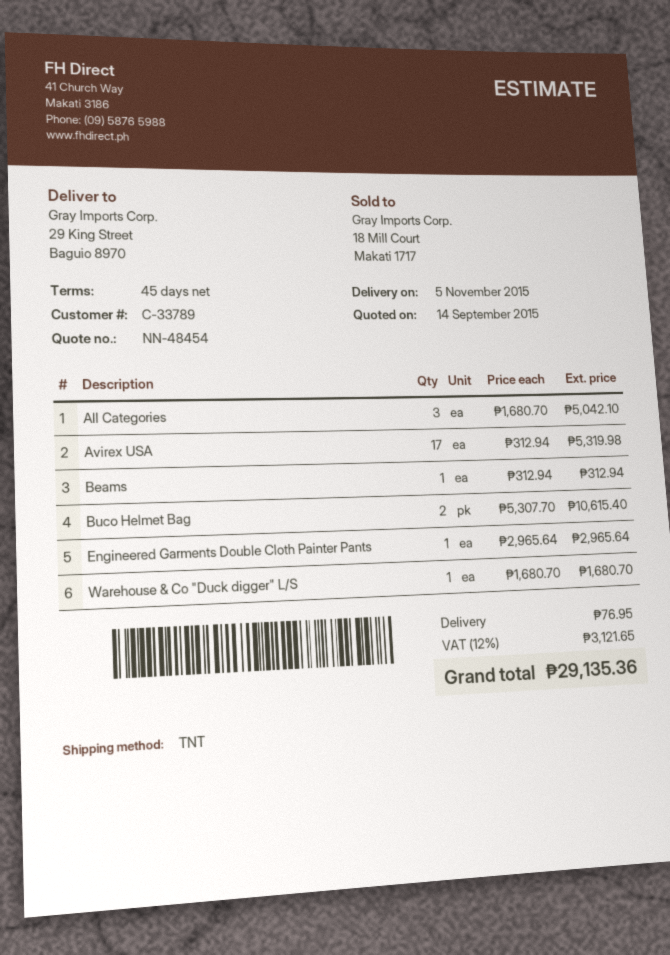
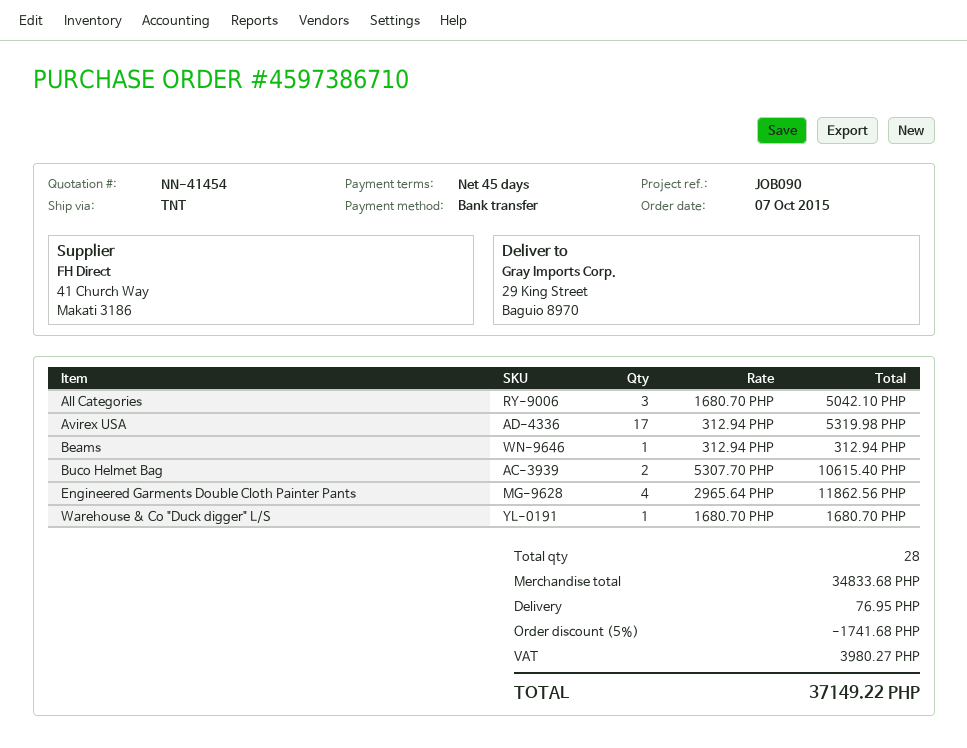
quote number: NN-48454 -> NN-41454
Engineered Garments Double Cloth Painter Pants: 1 x 2965.64 = 2965.64 -> 4 x 2965.64 = 11862.56
discount: none -> 5% = 1741.68
tax: 3121.65 -> 3980.27
total: 29135.36 -> 37149.22

